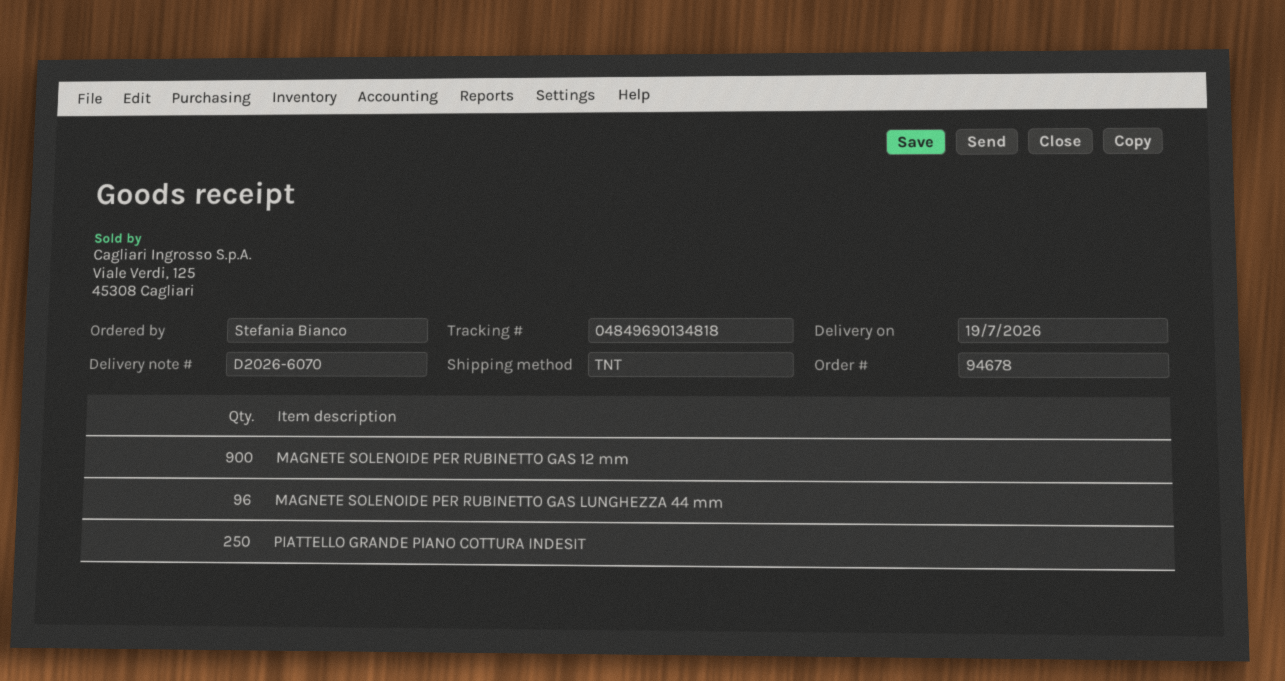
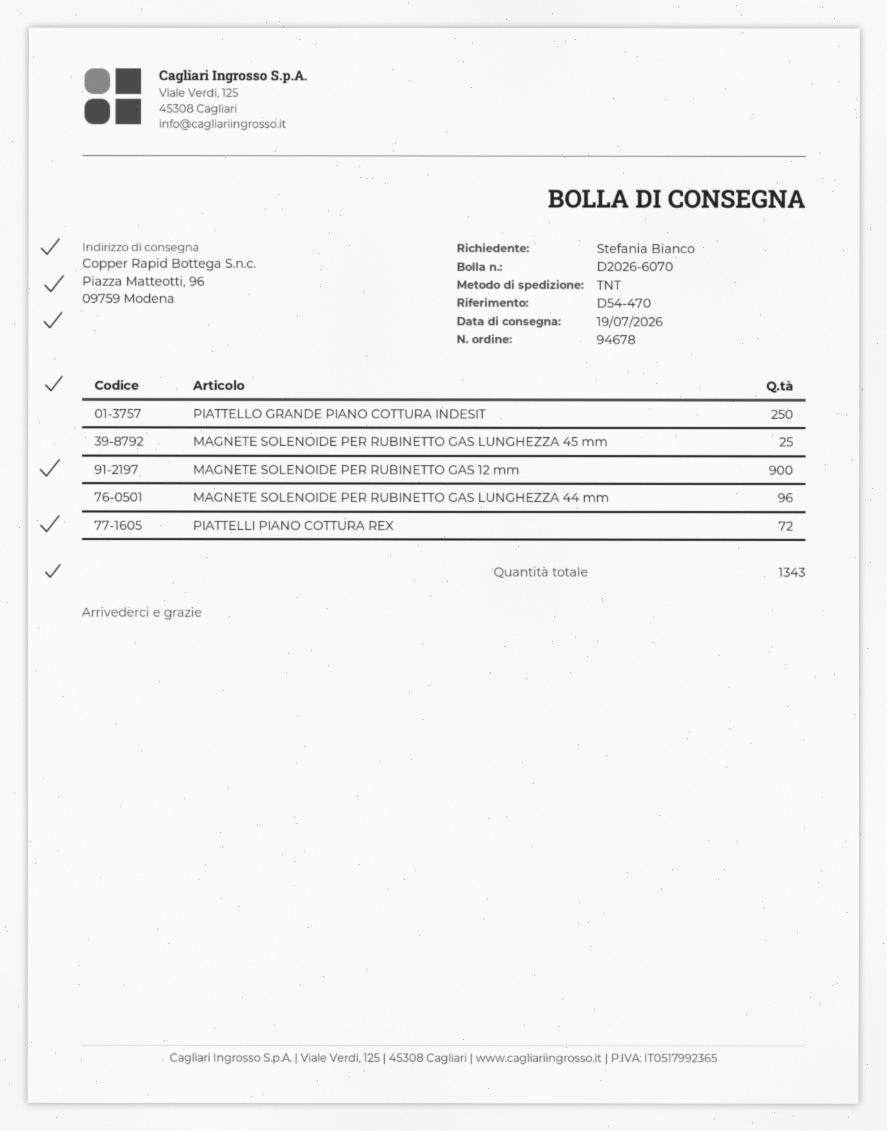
MAGNETE SOLENOIDE PER RUBINETTO GAS LUNGHEZZA 45 mm: none -> 25
PIATTELLI PIANO COTTURA REX: none -> 72

